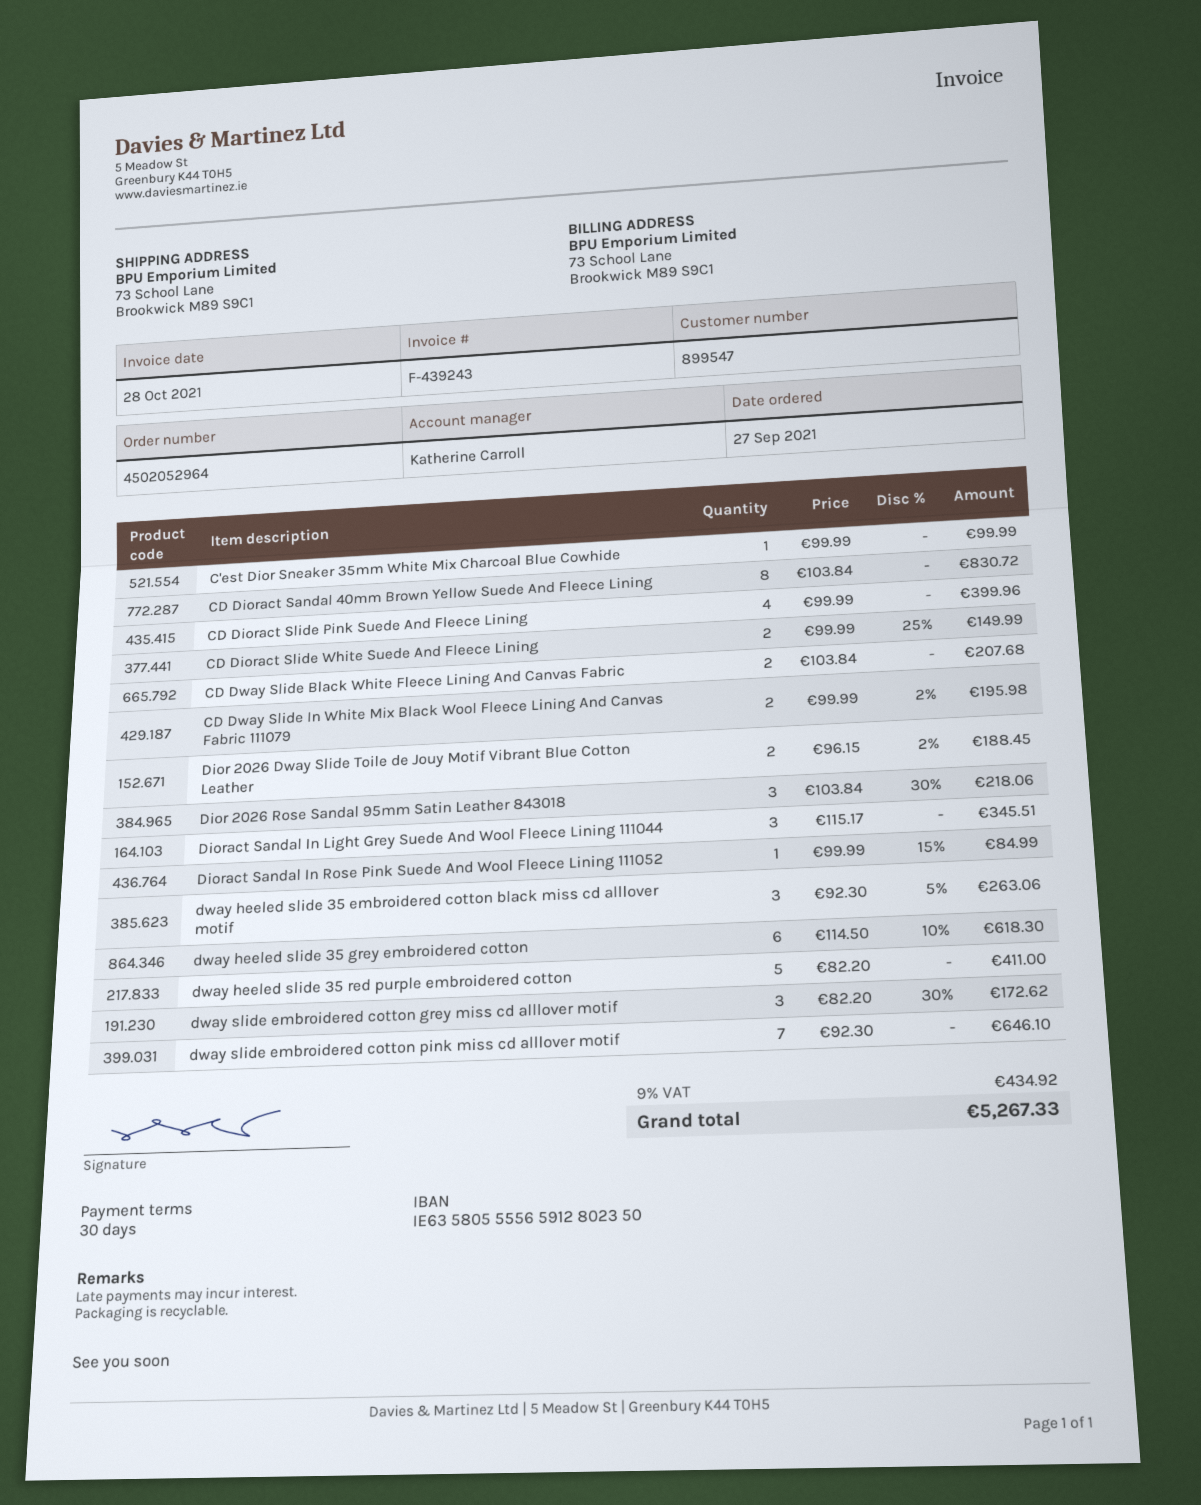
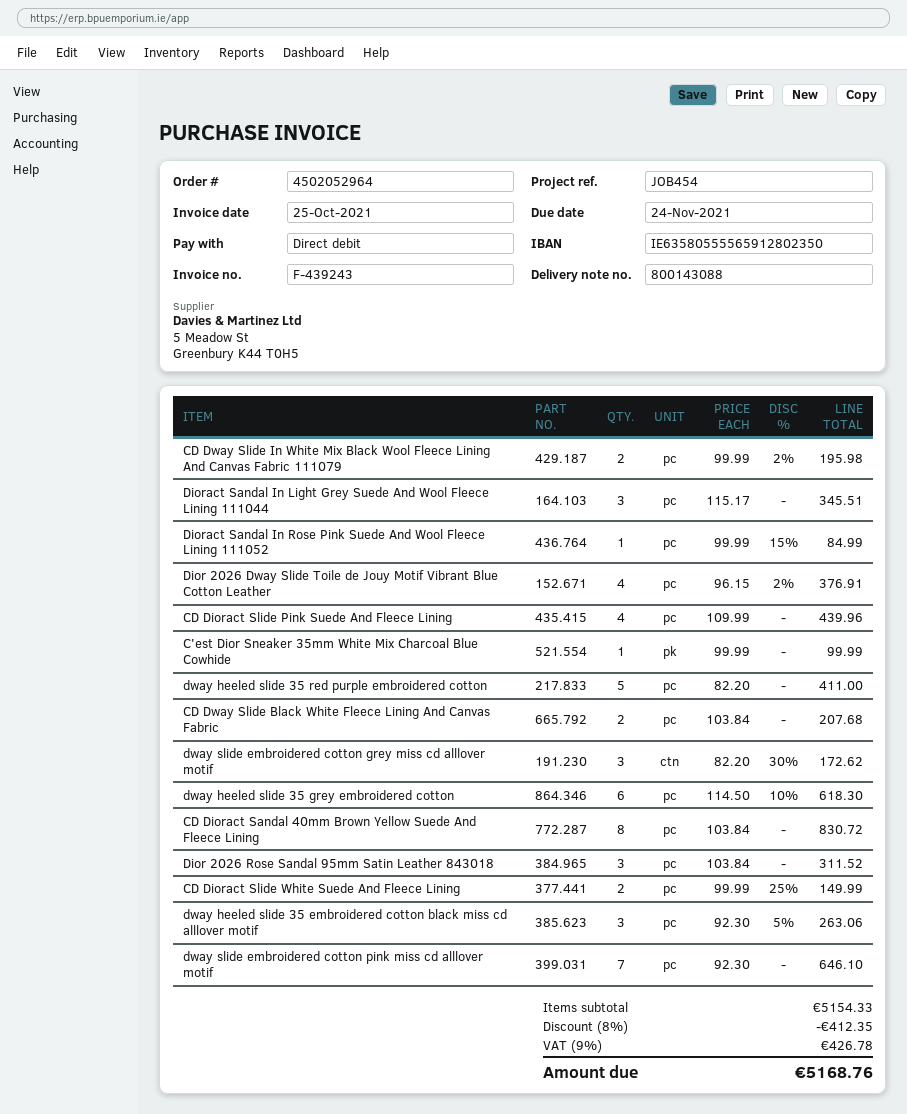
invoice date: 2021-10-28 -> 2021-10-25
CD Dioract Slide Pink Suede And Fleece Lining: 4 x 99.99 = 399.96 -> 4 x 109.99 = 439.96
Dior 2026 Dway Slide Toile de Jouy Motif Vibrant Blue Cotton Leather: 2 x 96.15 - 2% = 188.45 -> 4 x 96.15 - 2% = 376.91
Dior 2026 Rose Sandal 95mm Satin Leather 843018: 3 x 103.84 - 30% = 218.06 -> 3 x 103.84 = 311.52
discount: none -> 8% = 412.35
tax: 9% = 434.92 -> 9% = 426.78
total: 5267.33 -> 5168.76

